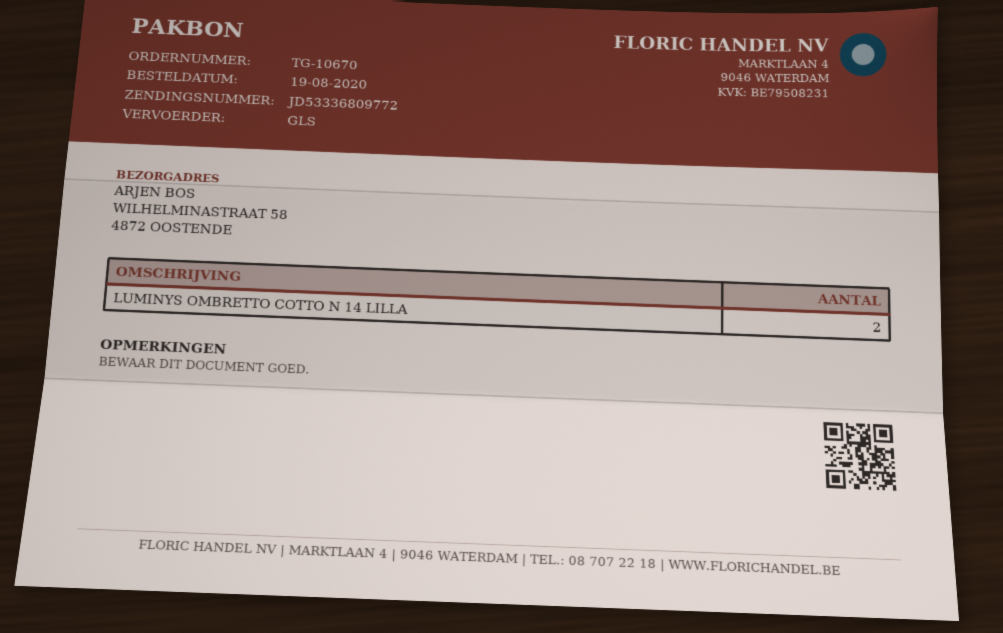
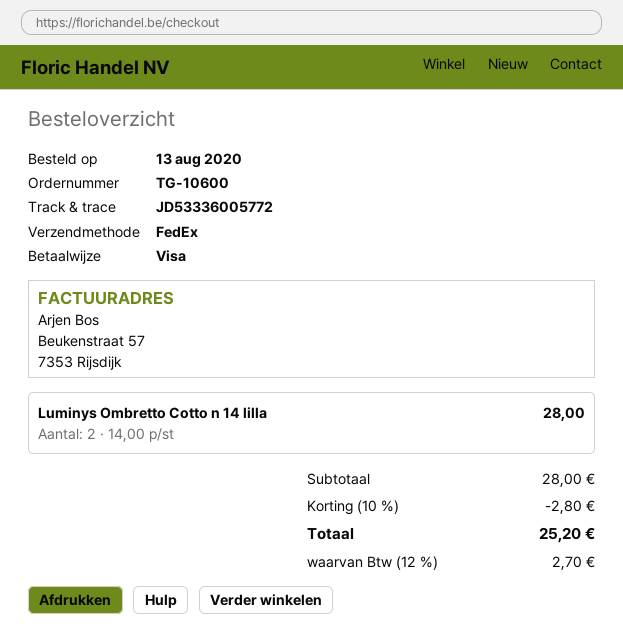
order number: TG-10670 -> TG-10600
order date: 2020-08-19 -> 2020-08-13
shipping method: GLS -> FedEx
tracking number: JD53336809772 -> JD53336005772

